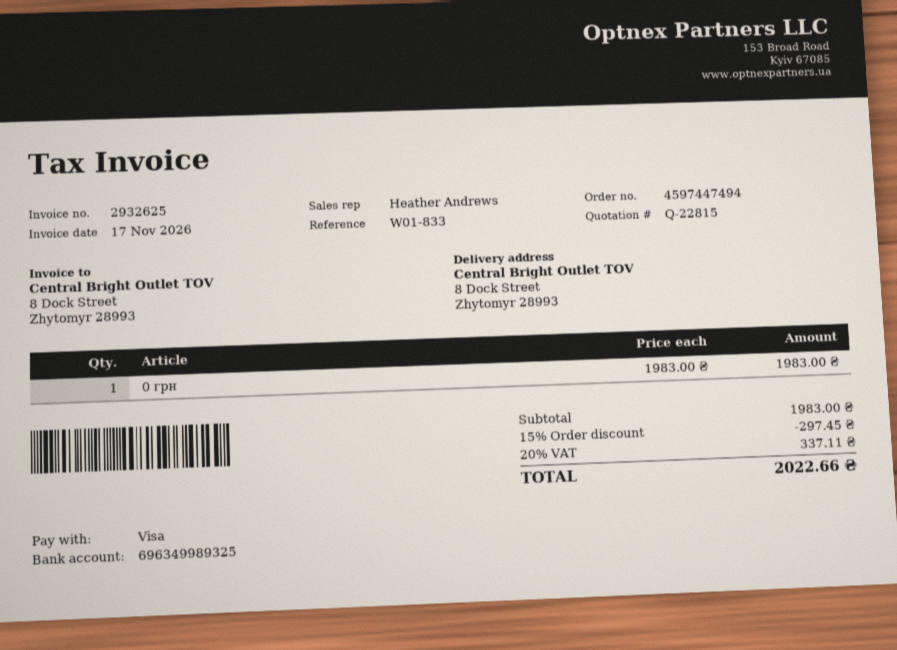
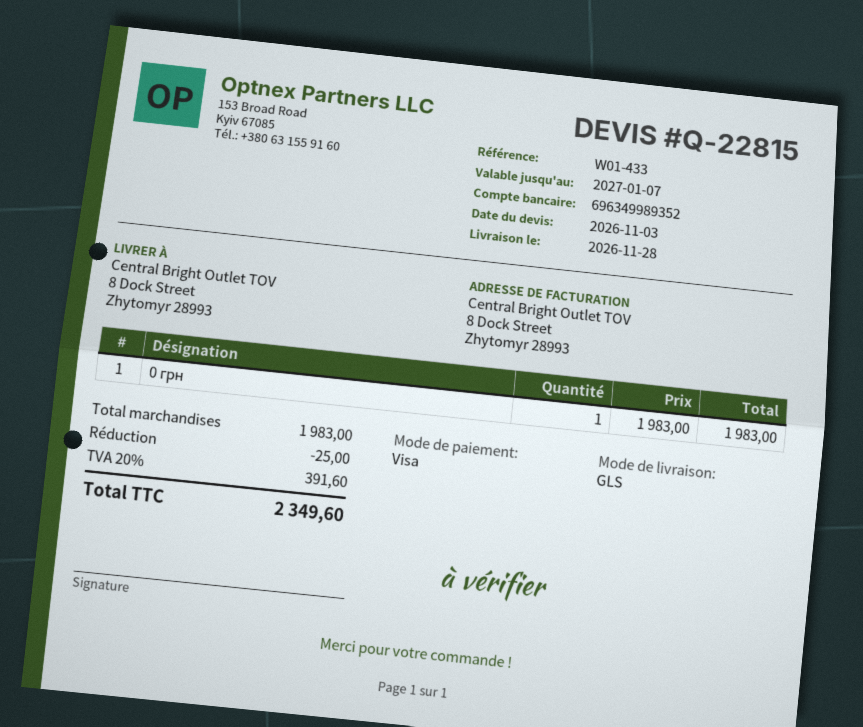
reference: W01-833 -> W01-433
bank account: 696349989325 -> 696349989352
discount: 297.45 -> 25.00
tax: 20% = 337.11 -> 20% = 391.60
total: 2022.66 -> 2349.60

